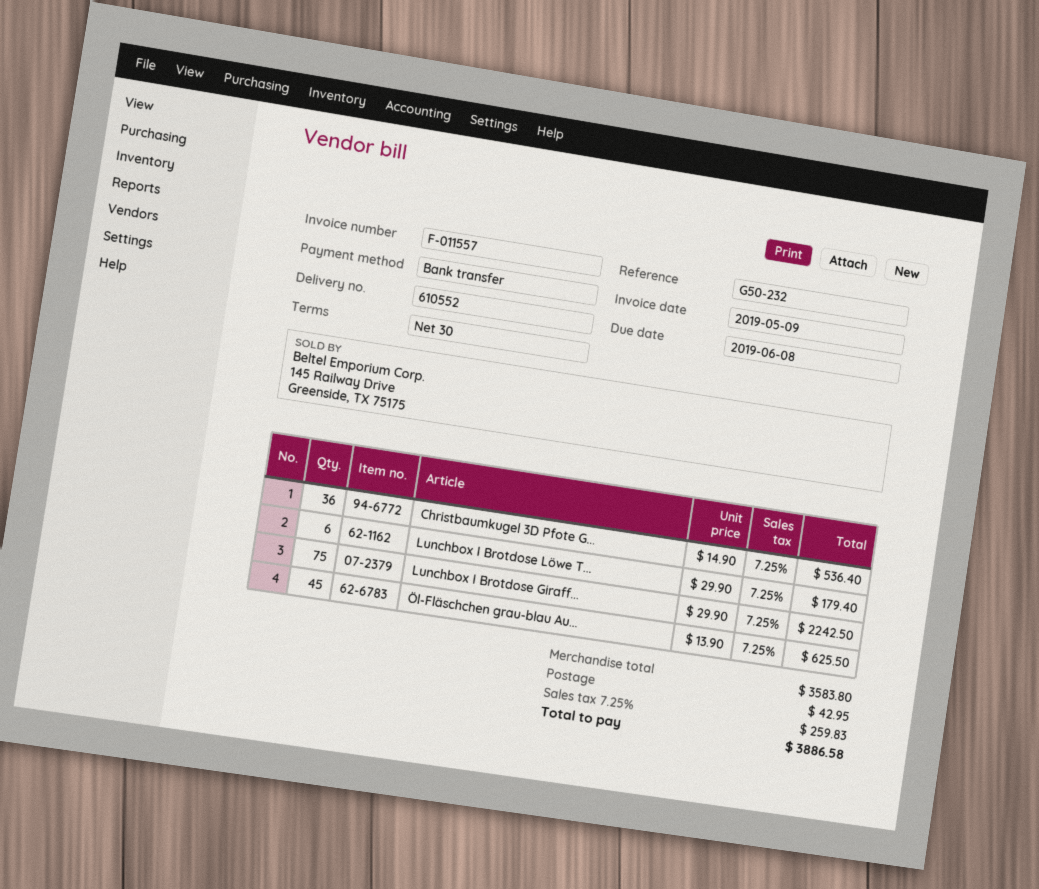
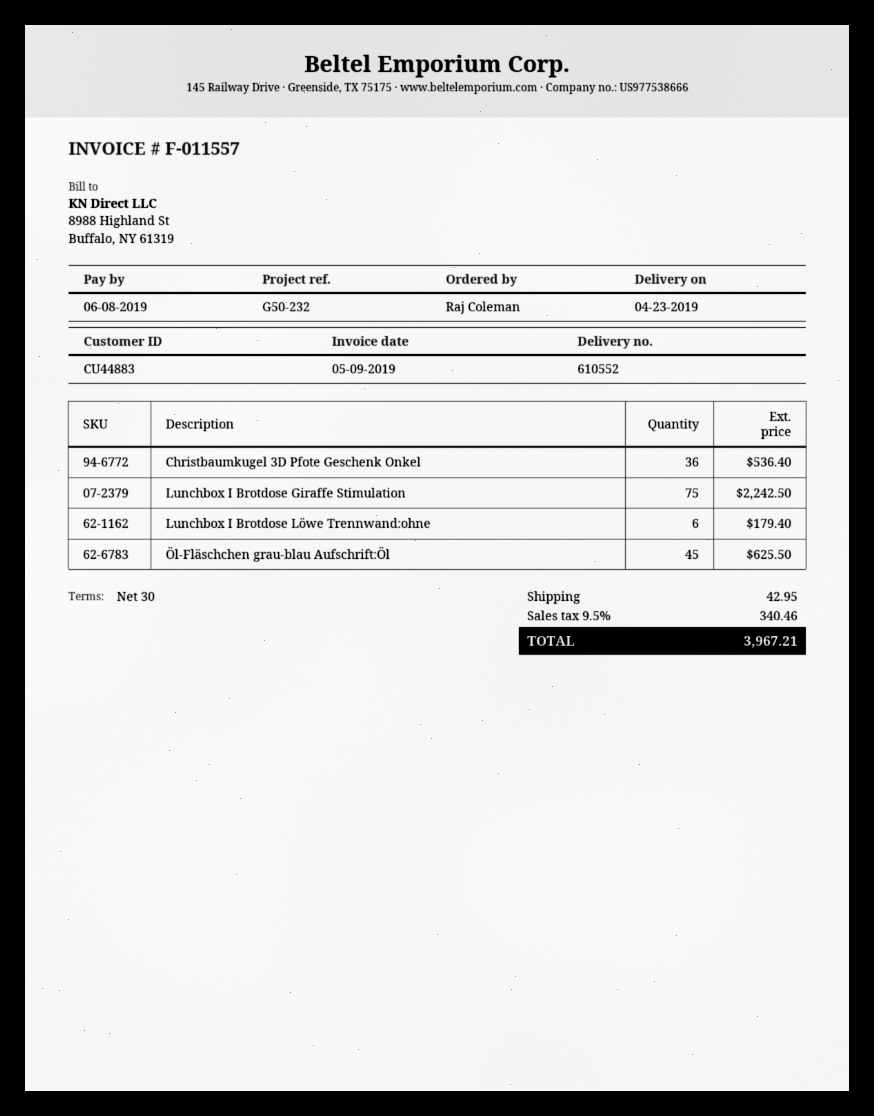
tax: 7.25% = 259.83 -> 9.5% = 340.46
total: 3886.58 -> 3967.21

